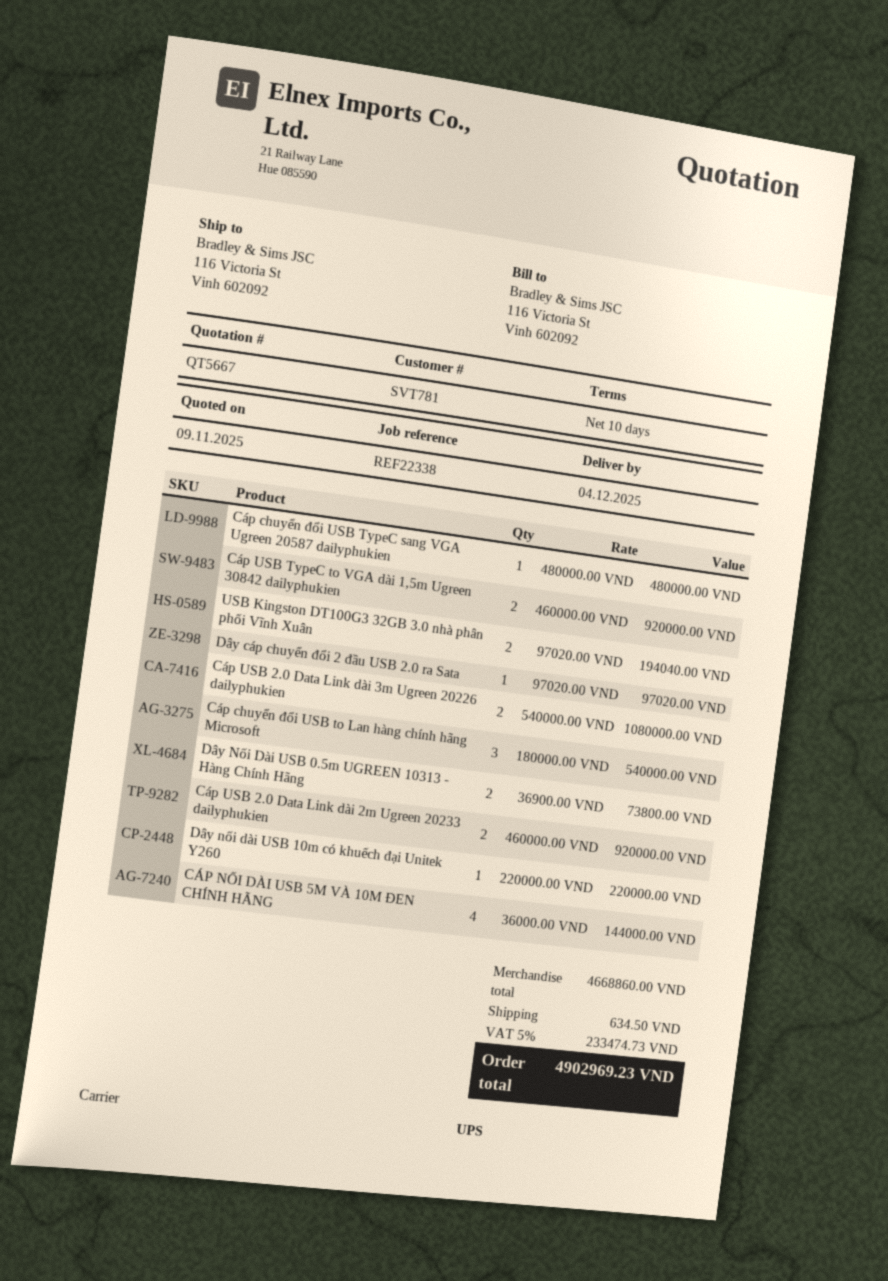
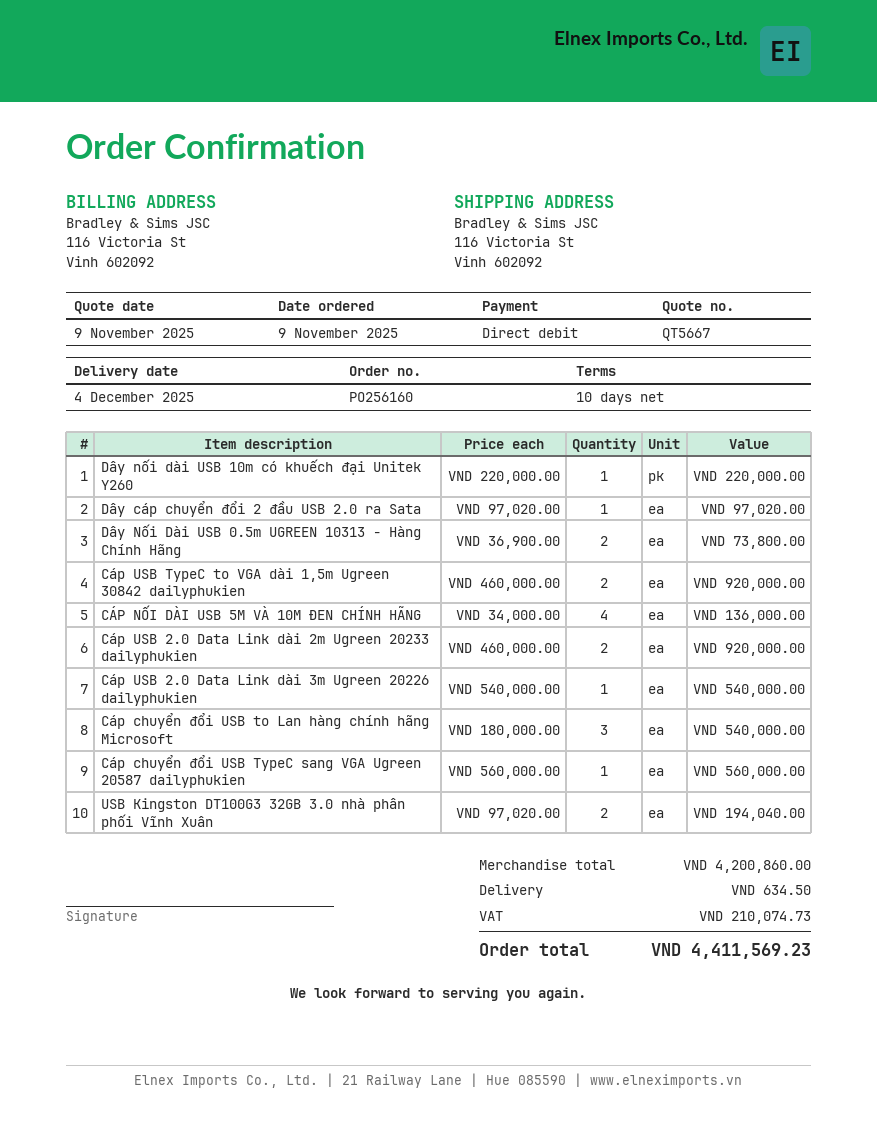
Cáp chuyển đổi USB TypeC sang VGA Ugreen 20587 dailyphukien: 1 x 480000.00 = 480000.00 -> 1 x 560000.00 = 560000.00
Cáp USB 2.0 Data Link dài 3m Ugreen 20226 dailyphukien: 2 x 540000.00 = 1080000.00 -> 1 x 540000.00 = 540000.00
CÁP NỐI DÀI USB 5M VÀ 10M ĐEN CHÍNH HÃNG: 4 x 36000.00 = 144000.00 -> 4 x 34000.00 = 136000.00
subtotal: 4668860.00 -> 4200860.00
tax: 233474.73 -> 210074.73
total: 4902969.23 -> 4411569.23

